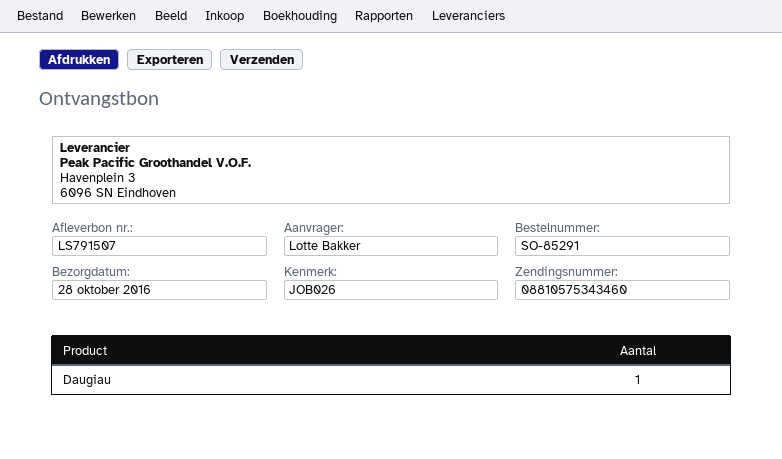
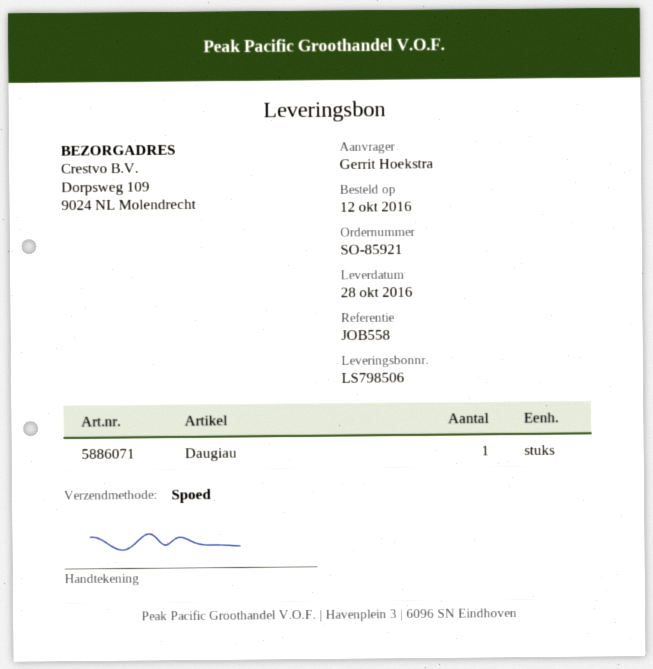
order number: SO-85291 -> SO-85921
delivery note number: LS791507 -> LS798506
reference: JOB026 -> JOB558
ordered by: Lotte Bakker -> Gerrit Hoekstra

